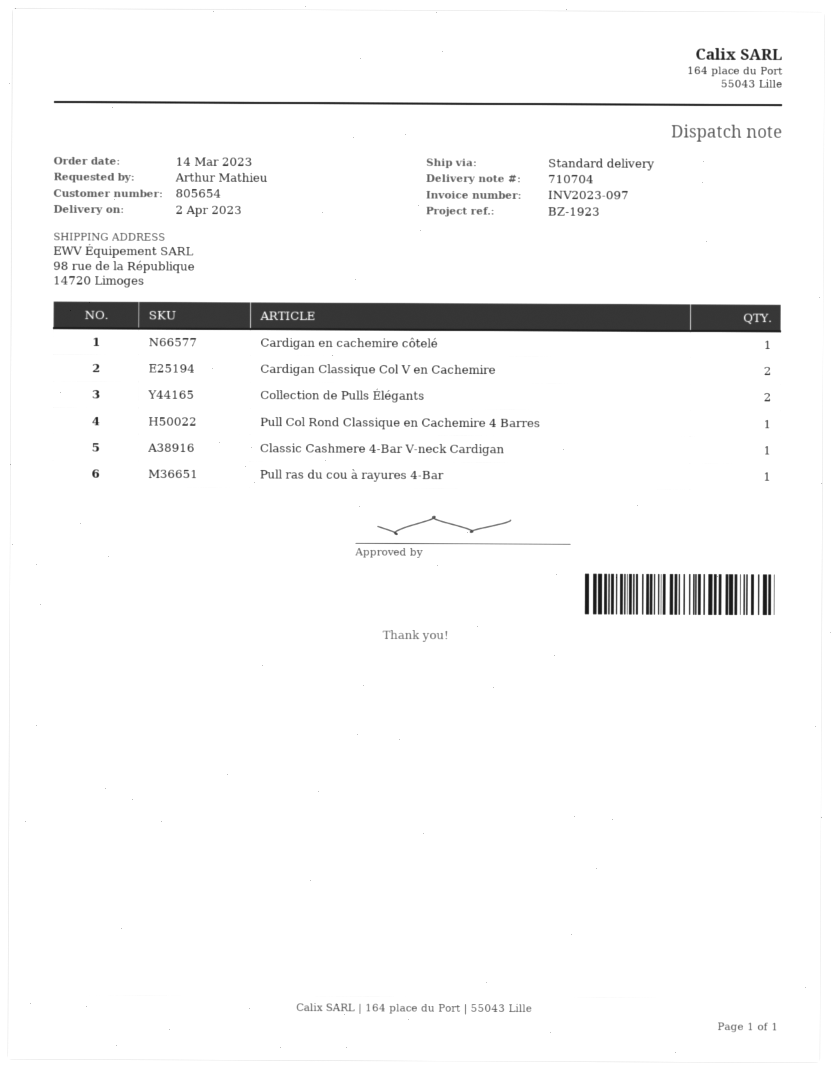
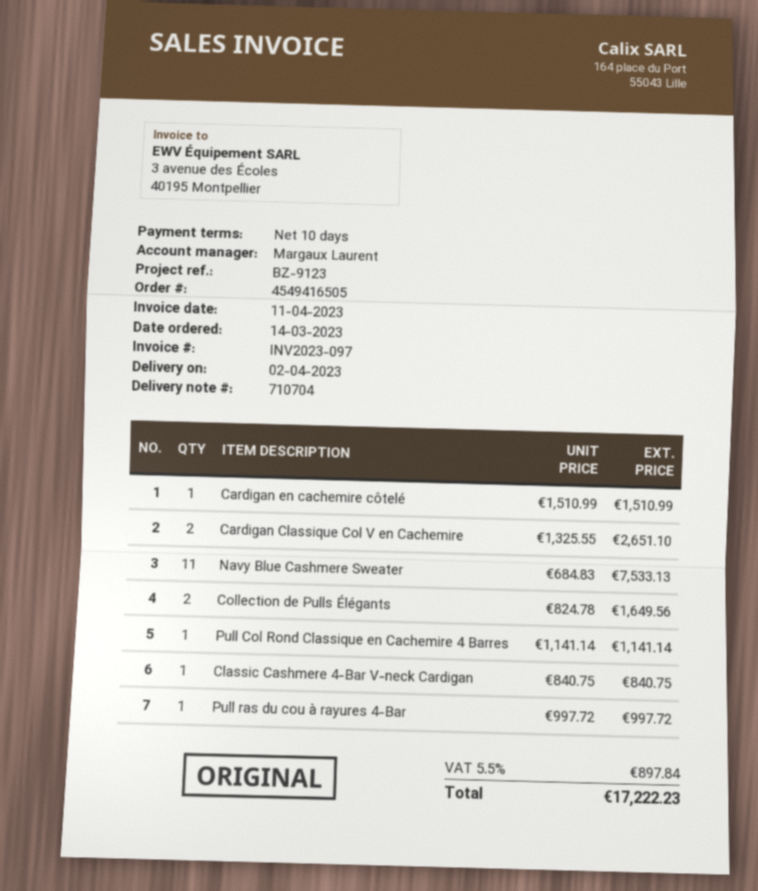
reference: BZ-1923 -> BZ-9123
Navy Blue Cashmere Sweater: none -> 11

